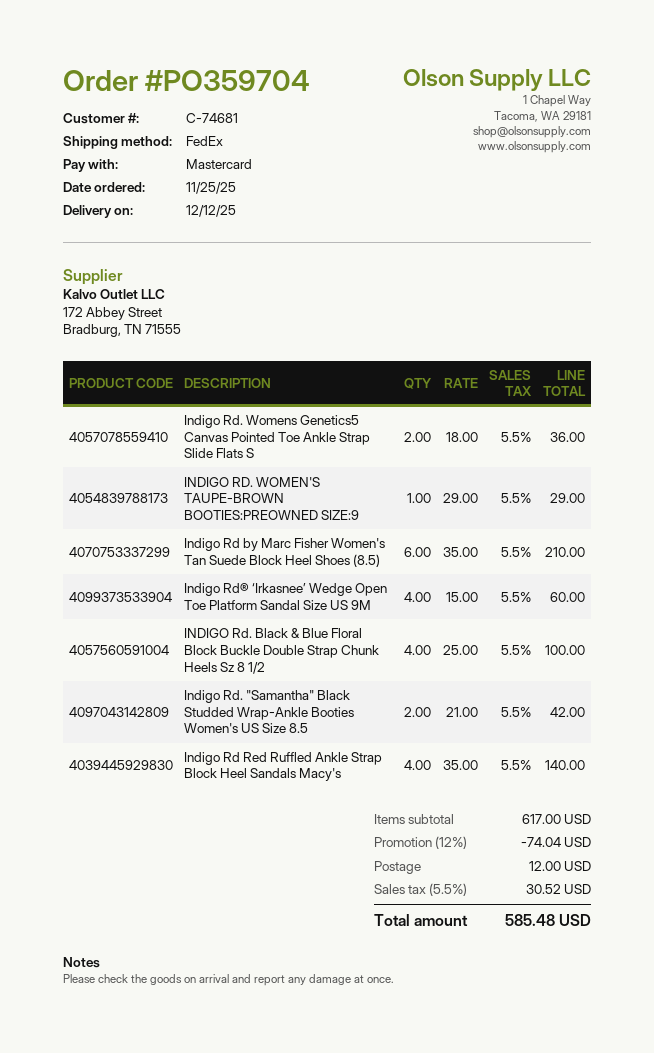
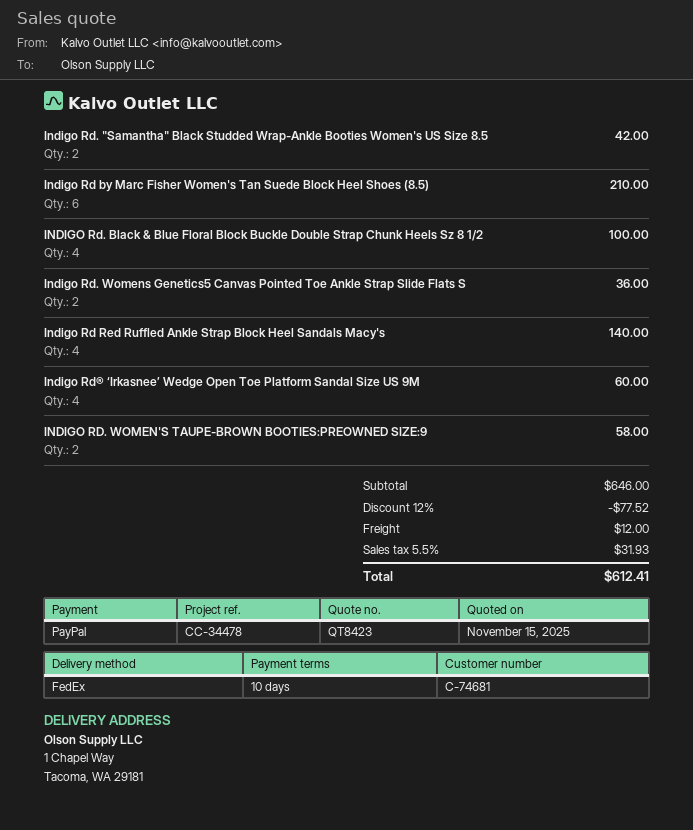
payment method: Mastercard -> PayPal
INDIGO RD. WOMEN'S TAUPE-BROWN BOOTIES:PREOWNED SIZE:9: 1 for 29.00 -> 2 for 58.00
subtotal: 617.00 -> 646.00
discount: 12% = 74.04 -> 12% = 77.52
tax: 5.5% = 30.52 -> 5.5% = 31.93
total: 585.48 -> 612.41

